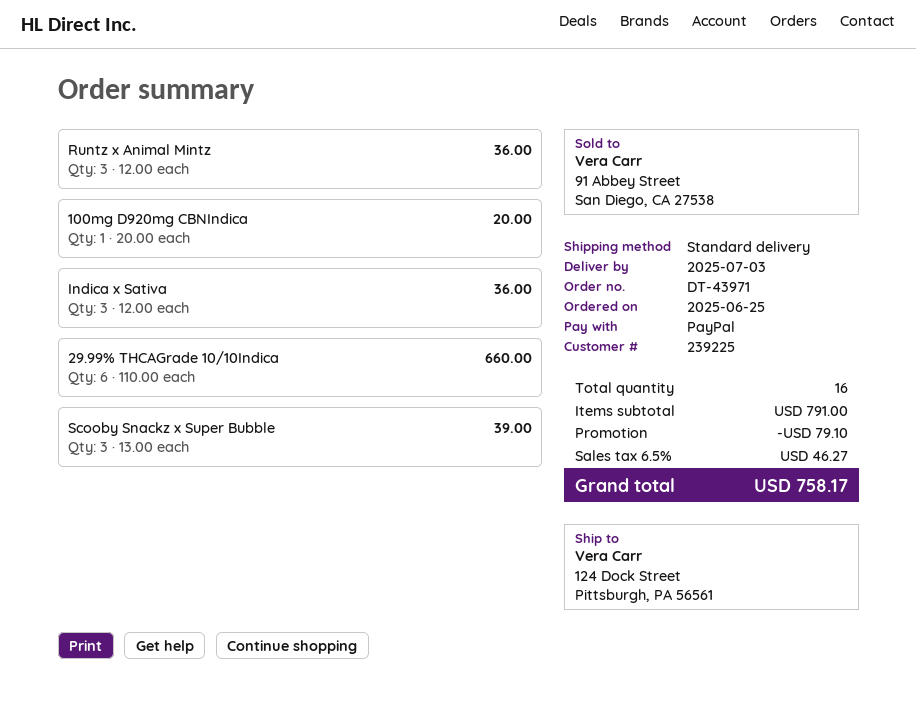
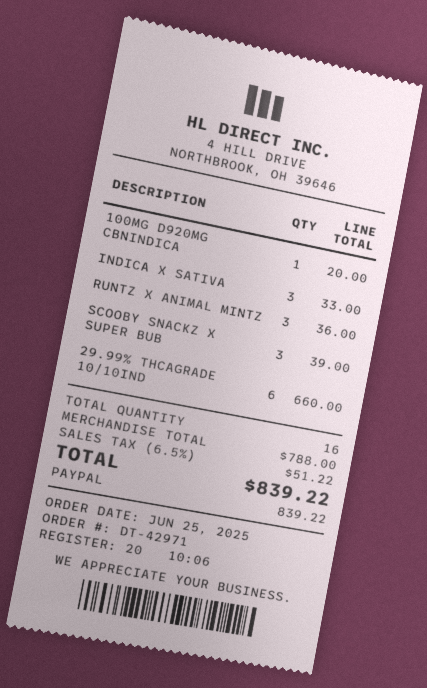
order number: DT-43971 -> DT-42971
Indica x Sativa: 3 for 36.00 -> 3 for 33.00
subtotal: 791.00 -> 788.00
discount: 79.10 -> none
tax: 6.5% = 46.27 -> 6.5% = 51.22
total: 758.17 -> 839.22

